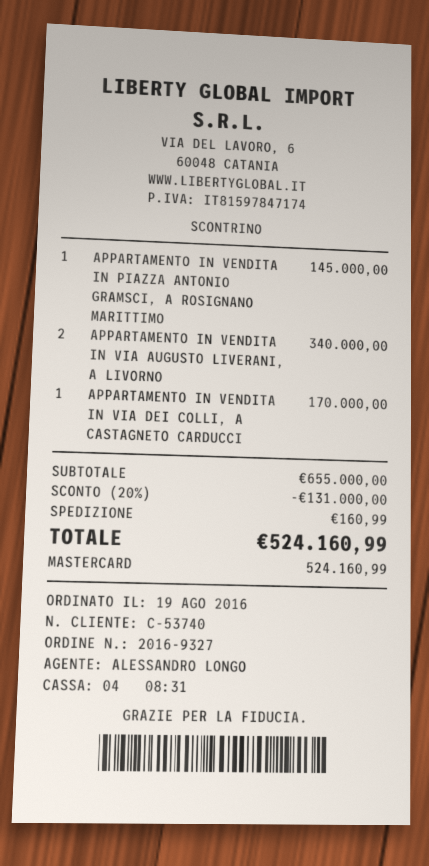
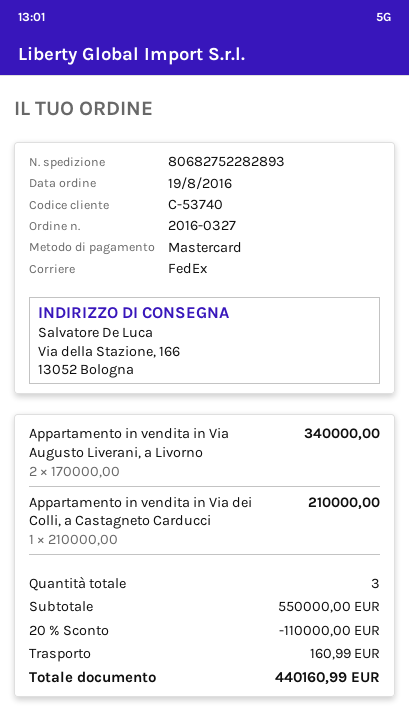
order number: 2016-9327 -> 2016-0327
APPARTAMENTO IN VENDITA IN PIAZZA ANTONIO GRAMSCI, A ROSIGNANO MARITTIMO: 1 for 145000.00 -> none
APPARTAMENTO IN VENDITA IN VIA DEI COLLI, A CASTAGNETO CARDUCCI: 1 for 170000.00 -> 1 for 210000.00
subtotal: 655000.00 -> 550000.00
discount: 20% = 131000.00 -> 20% = 110000.00
total: 524160.99 -> 440160.99

